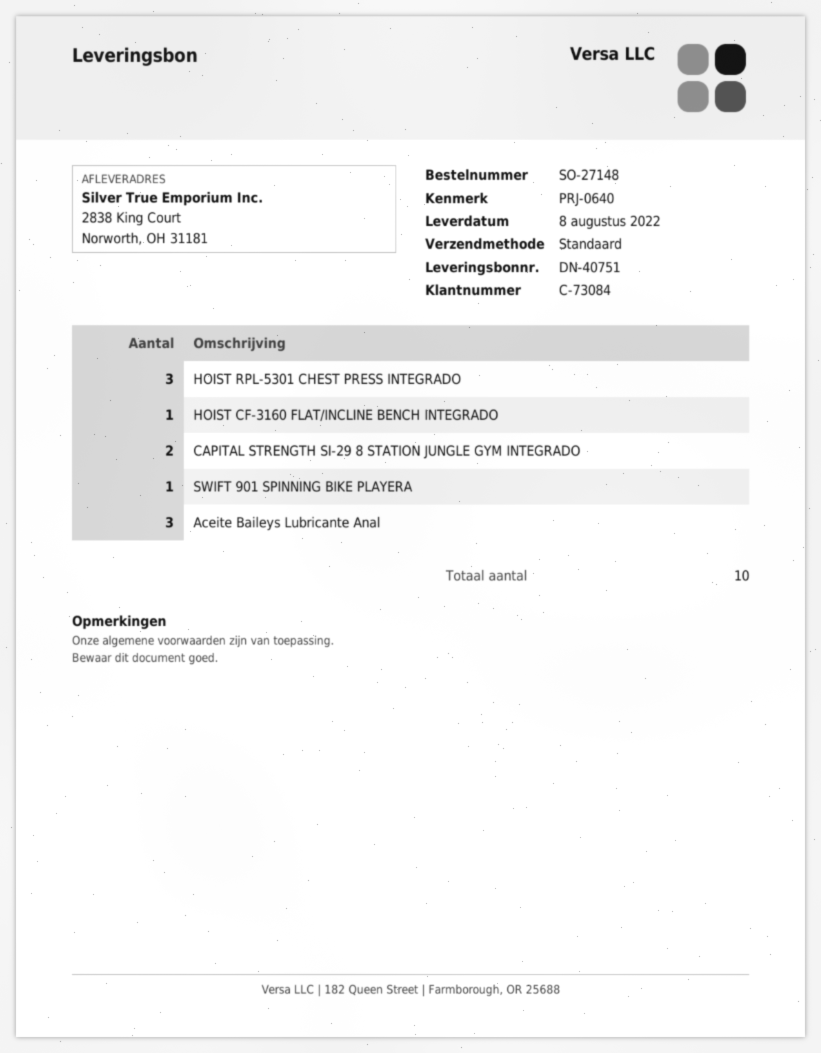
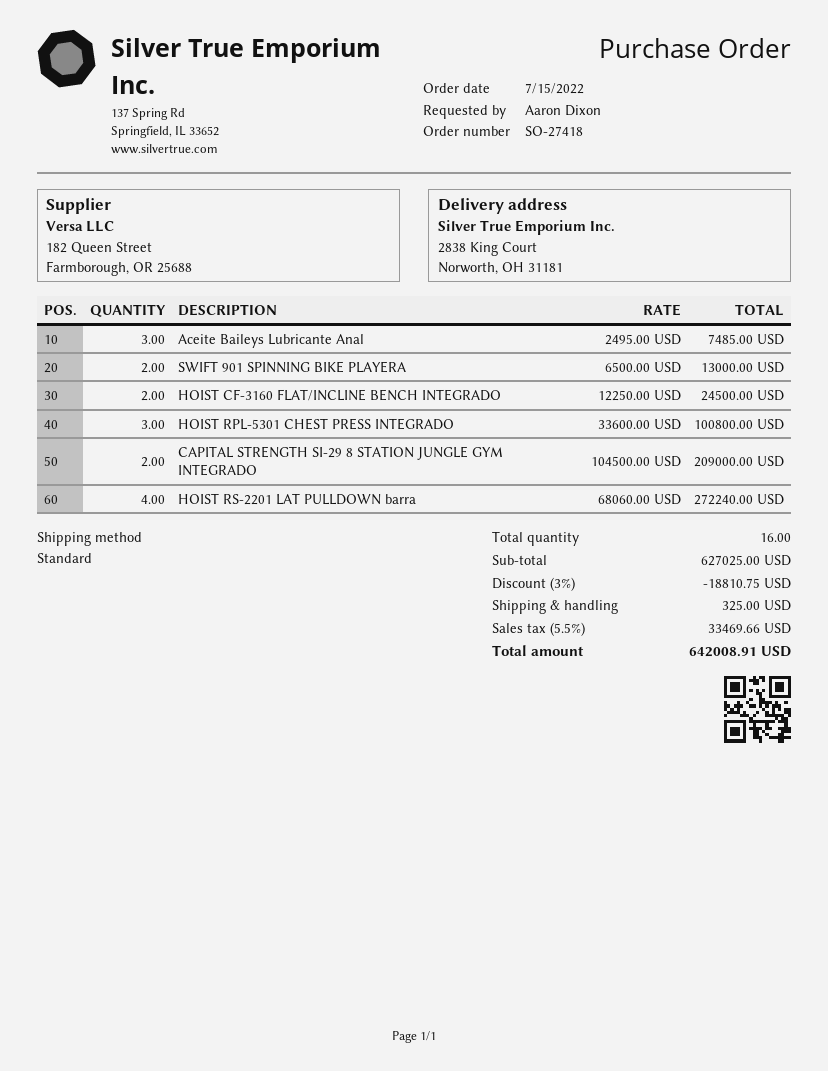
order number: SO-27148 -> SO-27418
HOIST CF-3160 FLAT/INCLINE BENCH INTEGRADO: 1 -> 2
SWIFT 901 SPINNING BIKE PLAYERA: 1 -> 2
HOIST RS-2201 LAT PULLDOWN barra: none -> 4
total quantity: 10 -> 16

